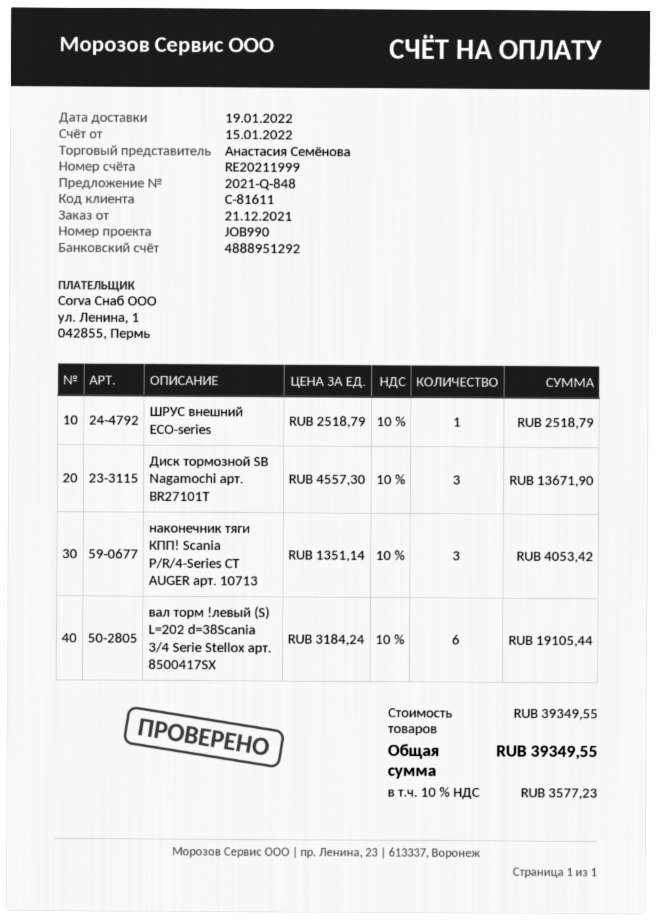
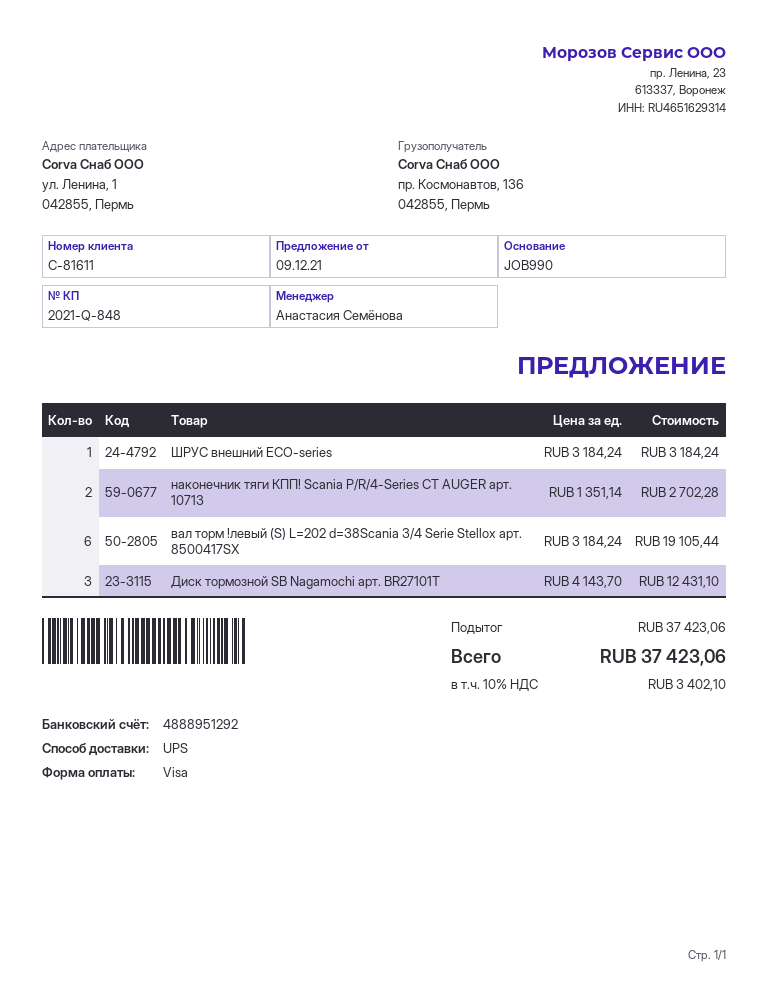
ШРУС внешний ECO-series: 1 x 2518.79 = 2518.79 -> 1 x 3184.24 = 3184.24
Диск тормозной SB Nagamochi арт. BR27101T: 3 x 4557.30 = 13671.90 -> 3 x 4143.70 = 12431.10
наконечник тяги КПП! Scania P/R/4-Series CT AUGER арт. 10713: 3 x 1351.14 = 4053.42 -> 2 x 1351.14 = 2702.28
subtotal: 39349.55 -> 37423.06
tax: 10% = 3577.23 -> 10% = 3402.10
total: 39349.55 -> 37423.06

